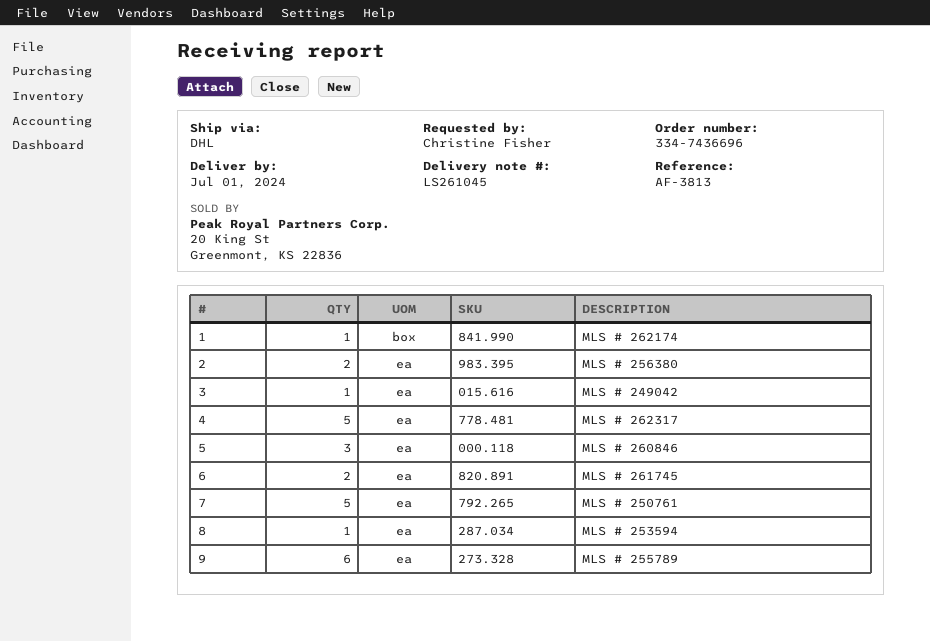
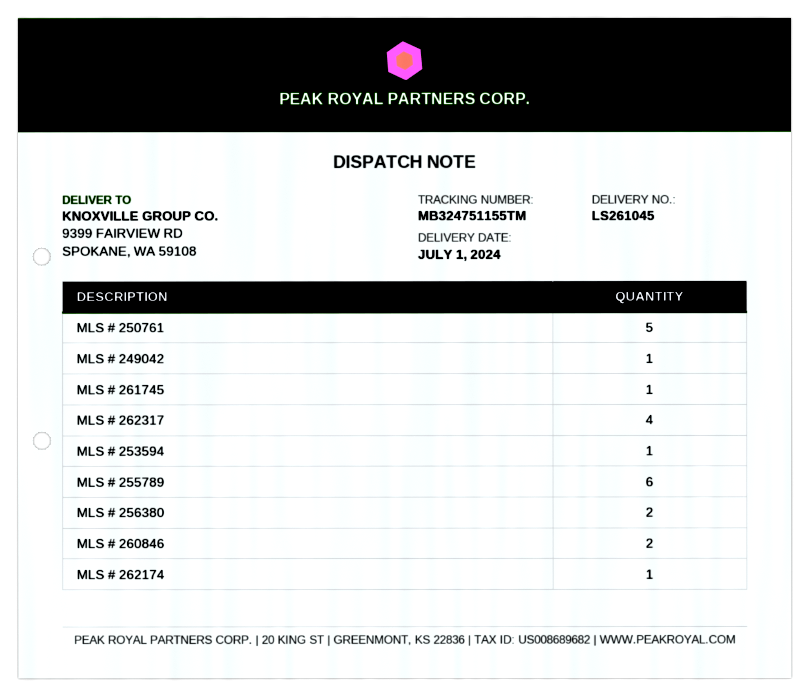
MLS # 262317: 5 -> 4
MLS # 260846: 3 -> 2
MLS # 261745: 2 -> 1

